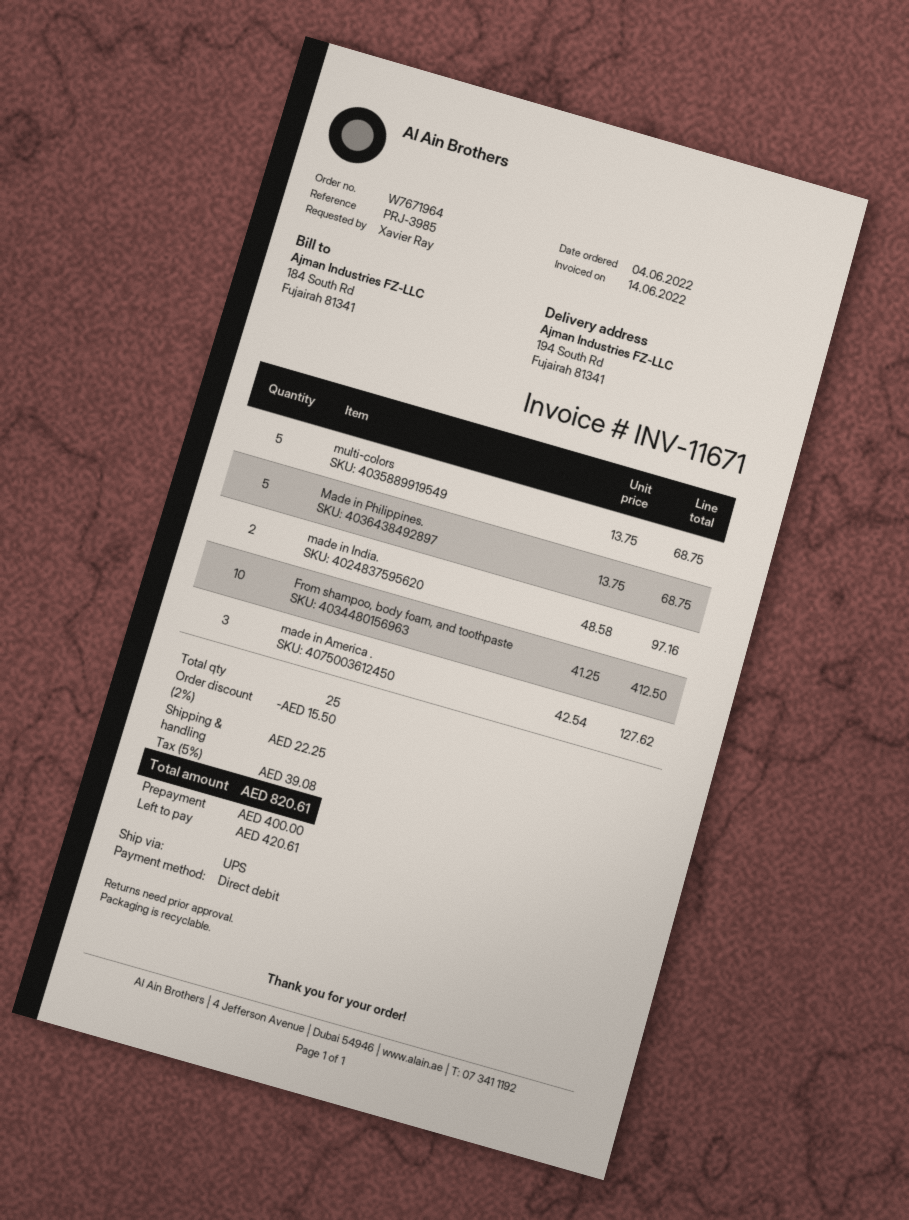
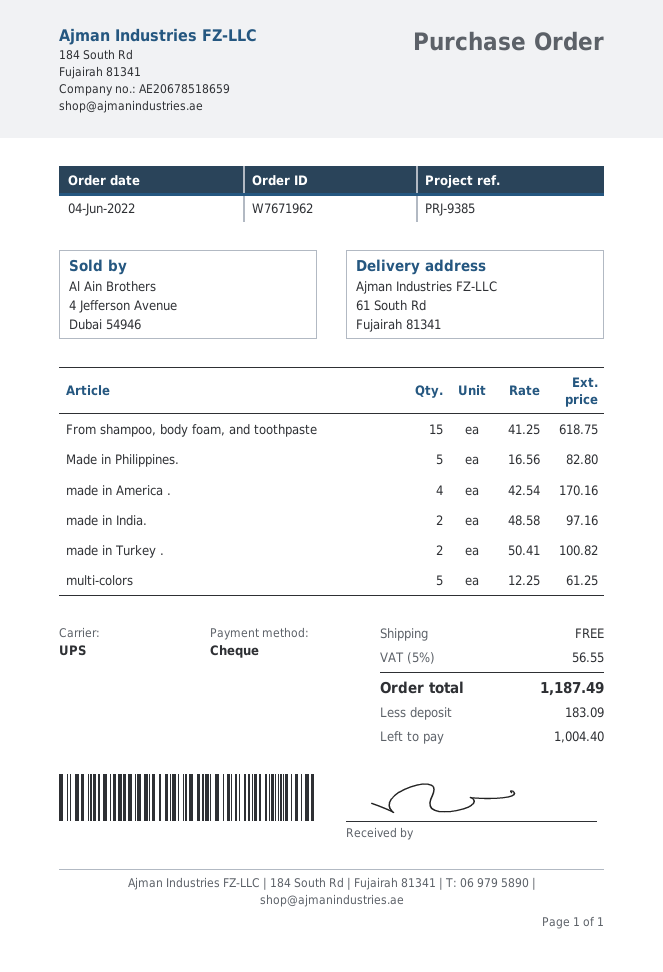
order number: W7671964 -> W7671962
reference: PRJ-3985 -> PRJ-9385
payment method: direct debit -> cheque
ship to: 194 South Rd, Fujairah 81341 -> 61 South Rd, Fujairah 81341
multi-colors: 5 x 13.75 = 68.75 -> 5 x 12.25 = 61.25
Made in Philippines.: 5 x 13.75 = 68.75 -> 5 x 16.56 = 82.80
From shampoo, body foam, and toothpaste: 10 x 41.25 = 412.50 -> 15 x 41.25 = 618.75
made in America .: 3 x 42.54 = 127.62 -> 4 x 42.54 = 170.16
made in Turkey .: none -> 2 x 50.41 = 100.82
discount: 2% = 15.50 -> none
shipping: 22.25 -> 0.00
tax: 5% = 39.08 -> 5% = 56.55
total: 820.61 -> 1187.49
deposit: 400.00 -> 183.09
balance: 420.61 -> 1004.40

